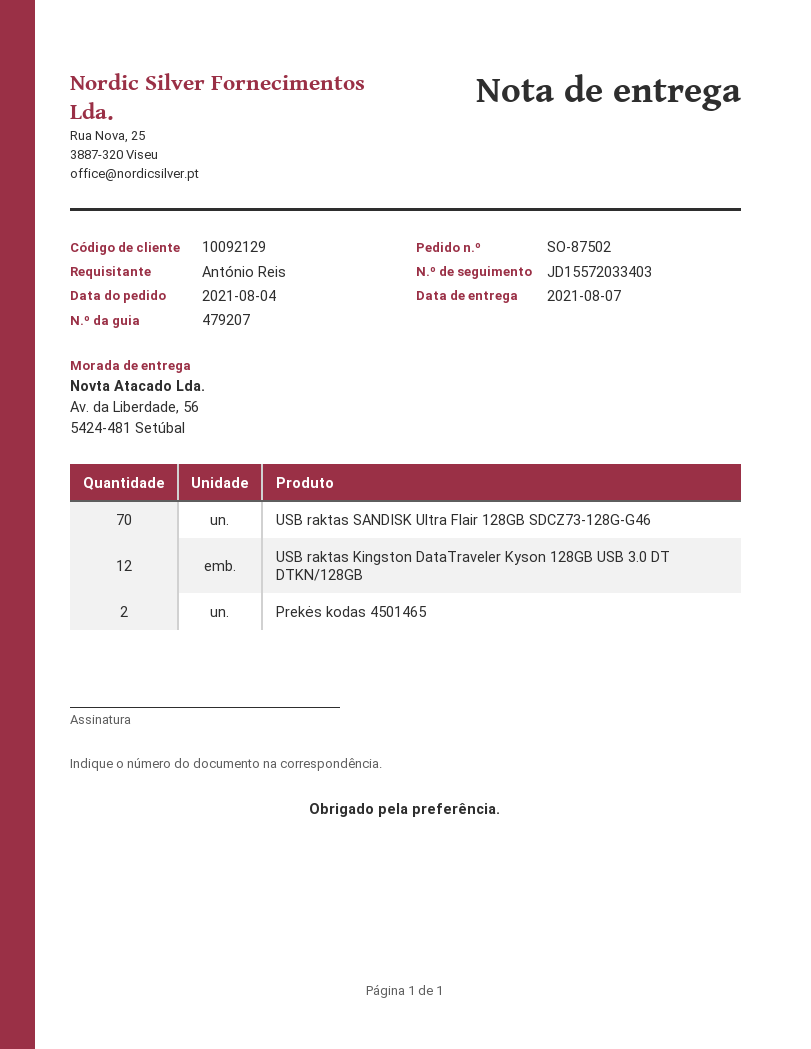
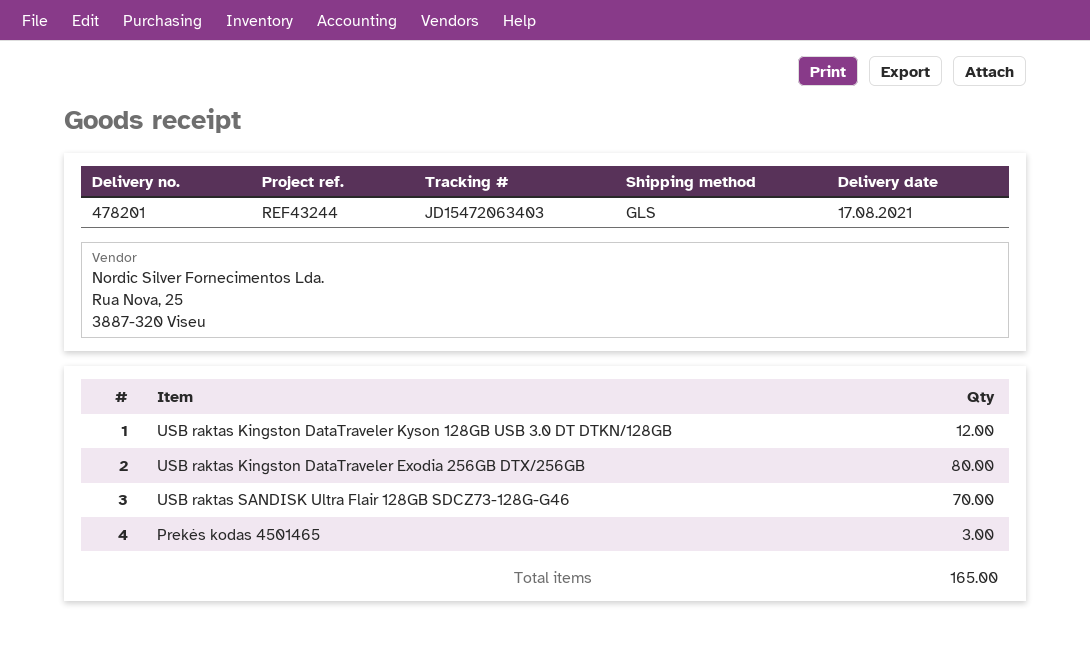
delivery note number: 479207 -> 478201
delivery date: 2021-08-07 -> 2021-08-17
tracking number: JD15572033403 -> JD15472063403
Prekės kodas 4501465: 2 -> 3
USB raktas Kingston DataTraveler Exodia 256GB DTX/256GB: none -> 80

